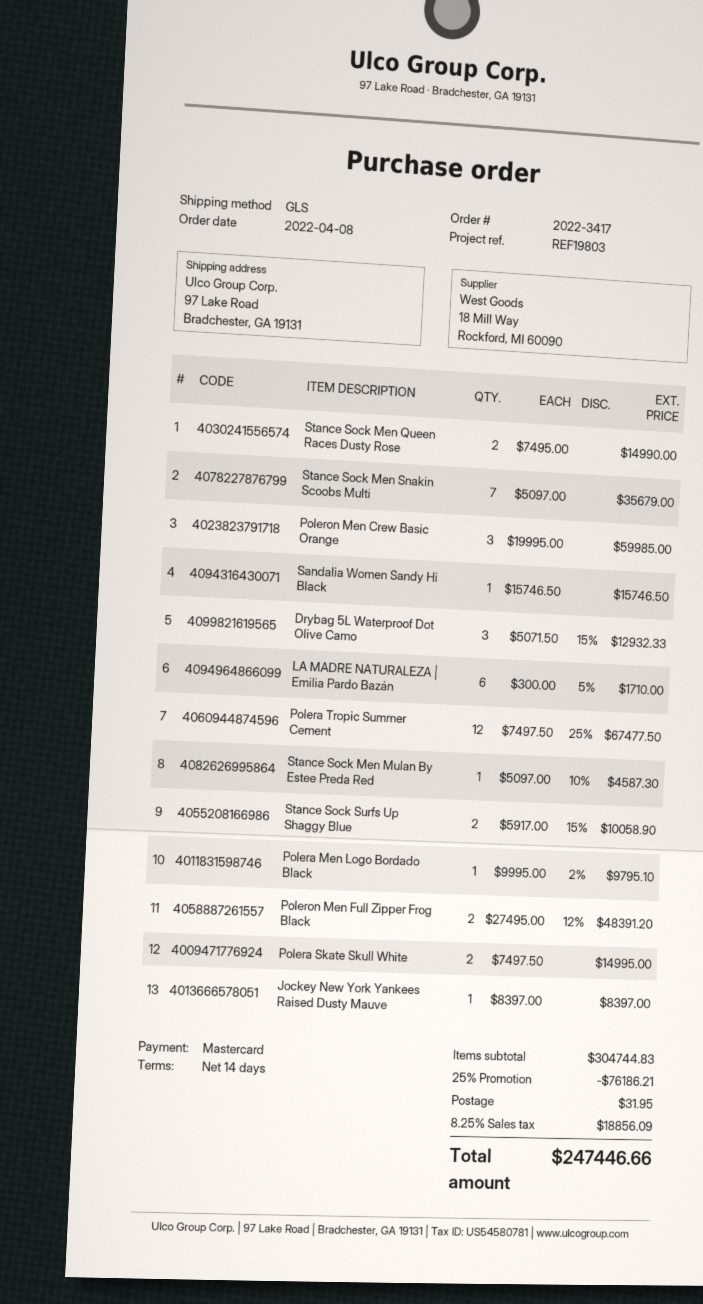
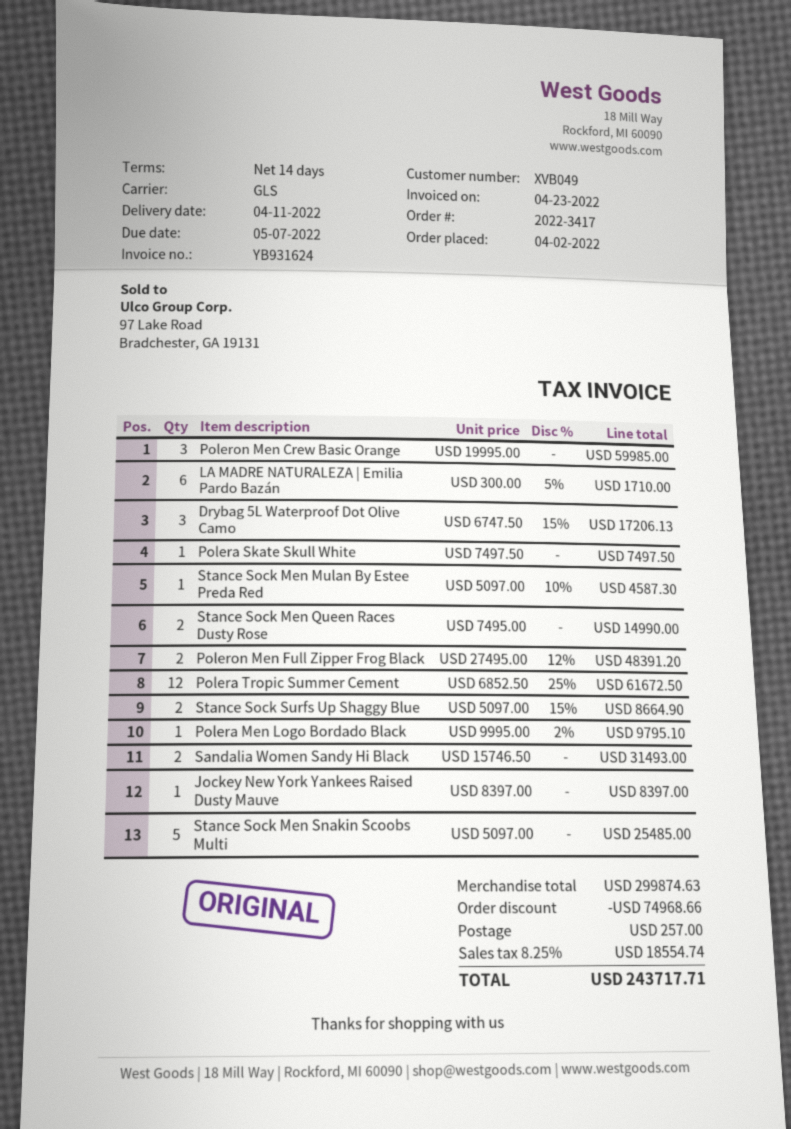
order date: 2022-04-08 -> 2022-04-02
Stance Sock Men Snakin Scoobs Multi: 7 x 5097.00 = 35679.00 -> 5 x 5097.00 = 25485.00
Sandalia Women Sandy Hi Black: 1 x 15746.50 = 15746.50 -> 2 x 15746.50 = 31493.00
Drybag 5L Waterproof Dot Olive Camo: 3 x 5071.50 - 15% = 12932.33 -> 3 x 6747.50 - 15% = 17206.13
Polera Tropic Summer Cement: 12 x 7497.50 - 25% = 67477.50 -> 12 x 6852.50 - 25% = 61672.50
Stance Sock Surfs Up Shaggy Blue: 2 x 5917.00 - 15% = 10058.90 -> 2 x 5097.00 - 15% = 8664.90
Polera Skate Skull White: 2 x 7497.50 = 14995.00 -> 1 x 7497.50 = 7497.50
subtotal: 304744.83 -> 299874.63
discount: 76186.21 -> 74968.66
shipping: 31.95 -> 257.00
tax: 8.25% = 18856.09 -> 8.25% = 18554.74
total: 247446.66 -> 243717.71

